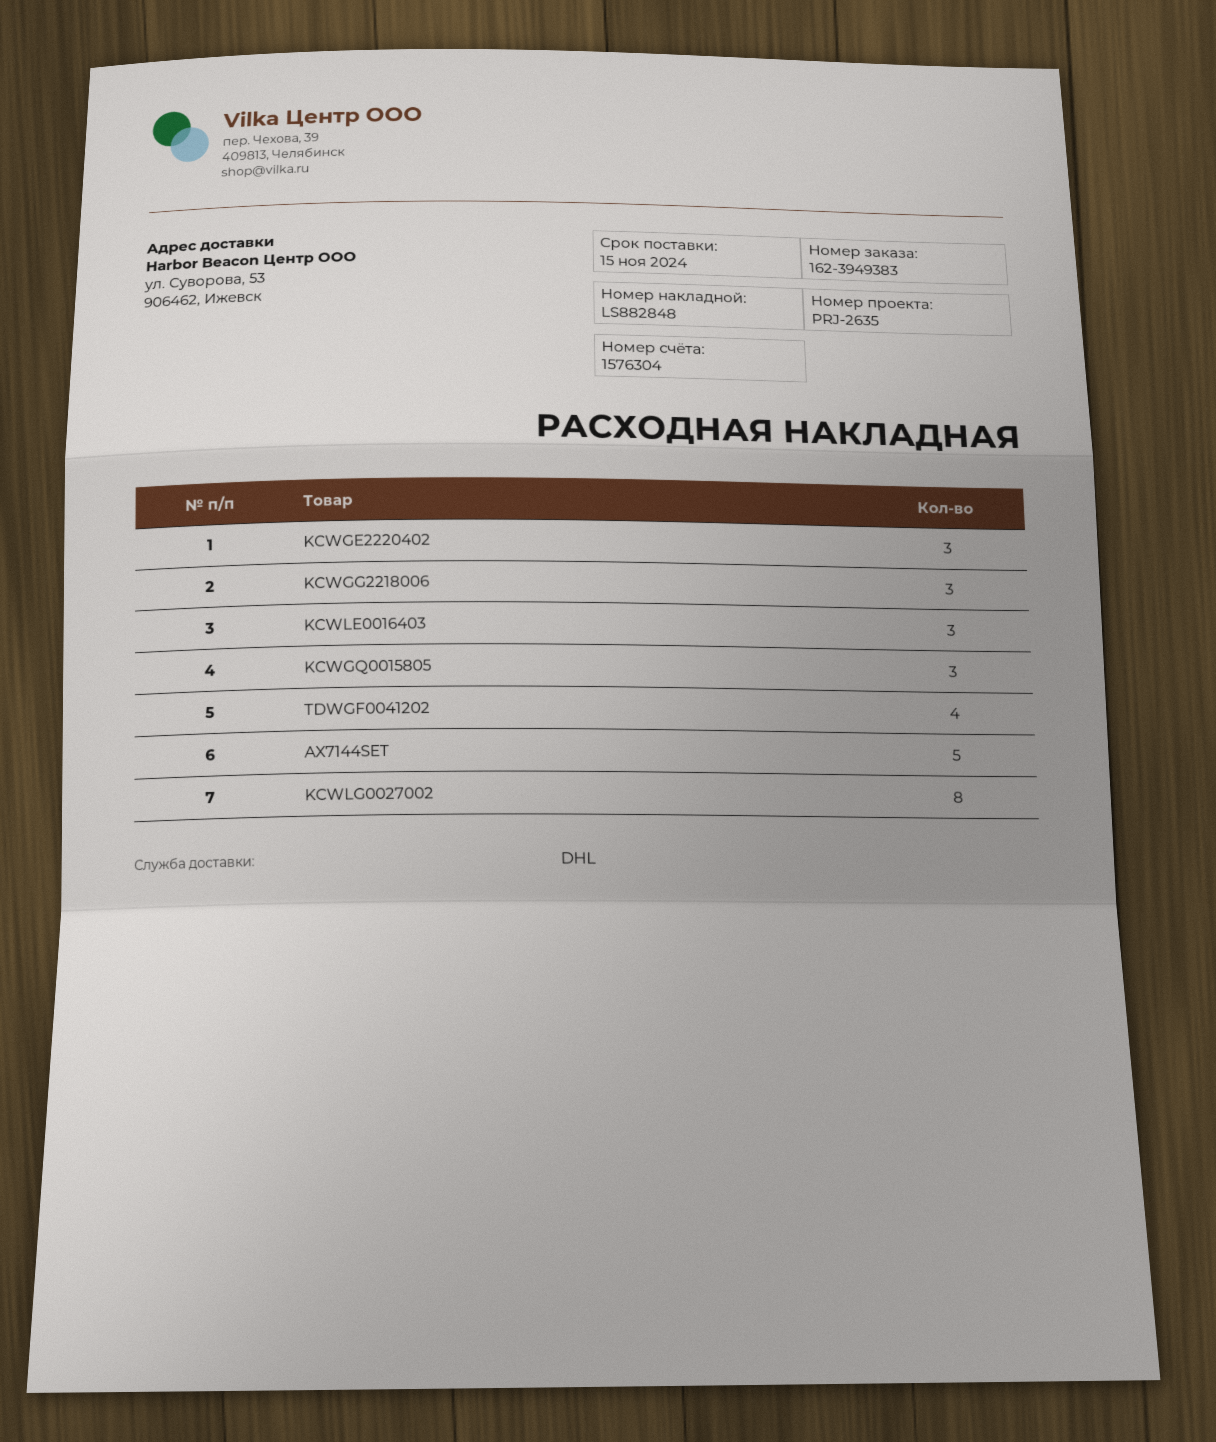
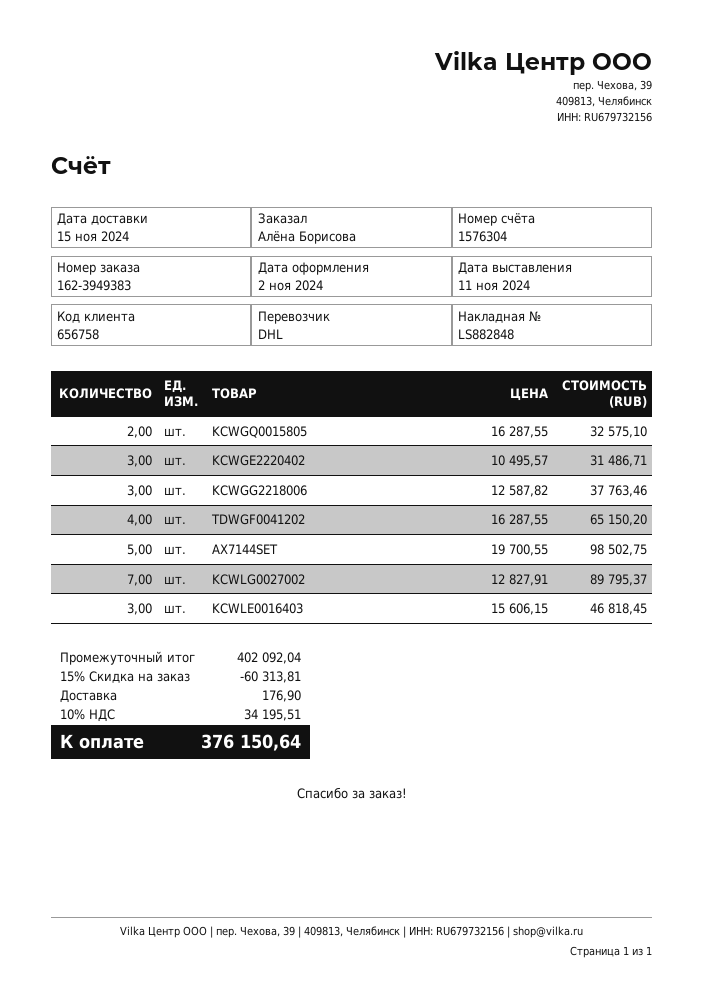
KCWGQ0015805: 3 -> 2
KCWLG0027002: 8 -> 7

